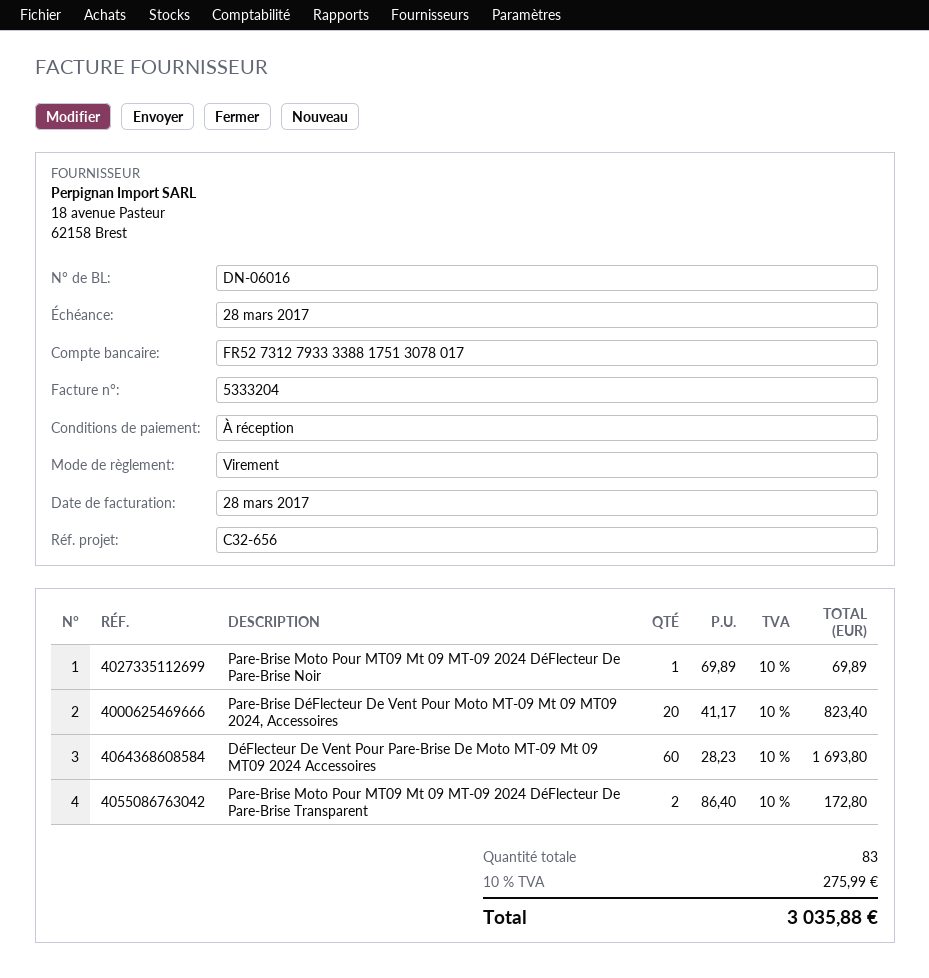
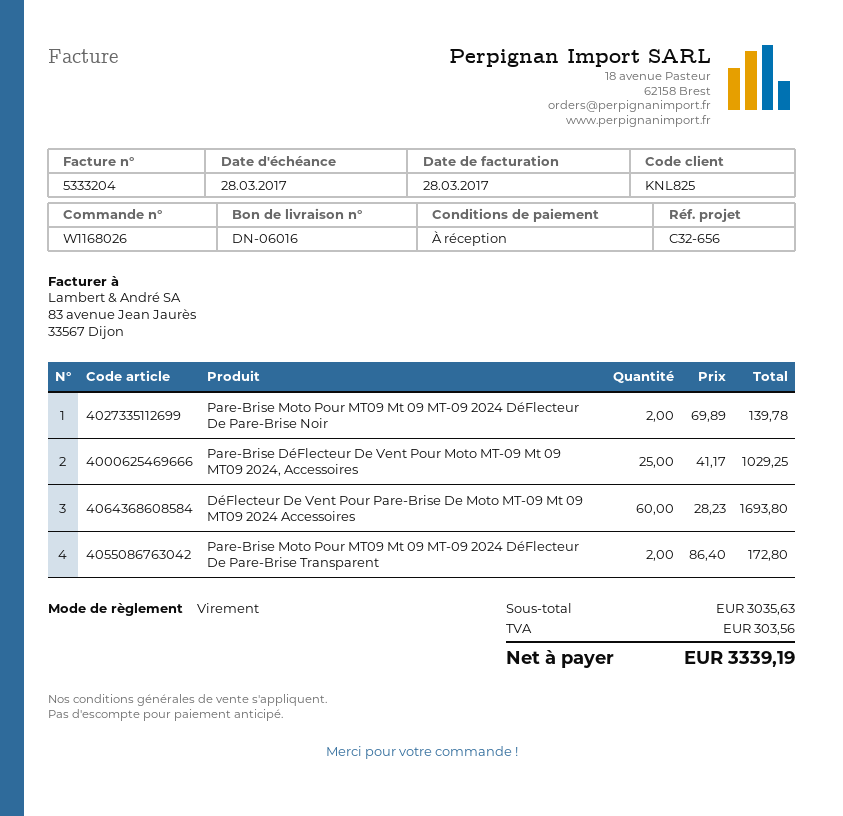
Pare-Brise Moto Pour MT09 Mt 09 MT-09 2024 DéFlecteur De Pare-Brise Noir: 1 x 69.89 = 69.89 -> 2 x 69.89 = 139.78
Pare-Brise DéFlecteur De Vent Pour Moto MT-09 Mt 09 MT09 2024, Accessoires: 20 x 41.17 = 823.40 -> 25 x 41.17 = 1029.25
tax: 275.99 -> 303.56
total: 3035.88 -> 3339.19

